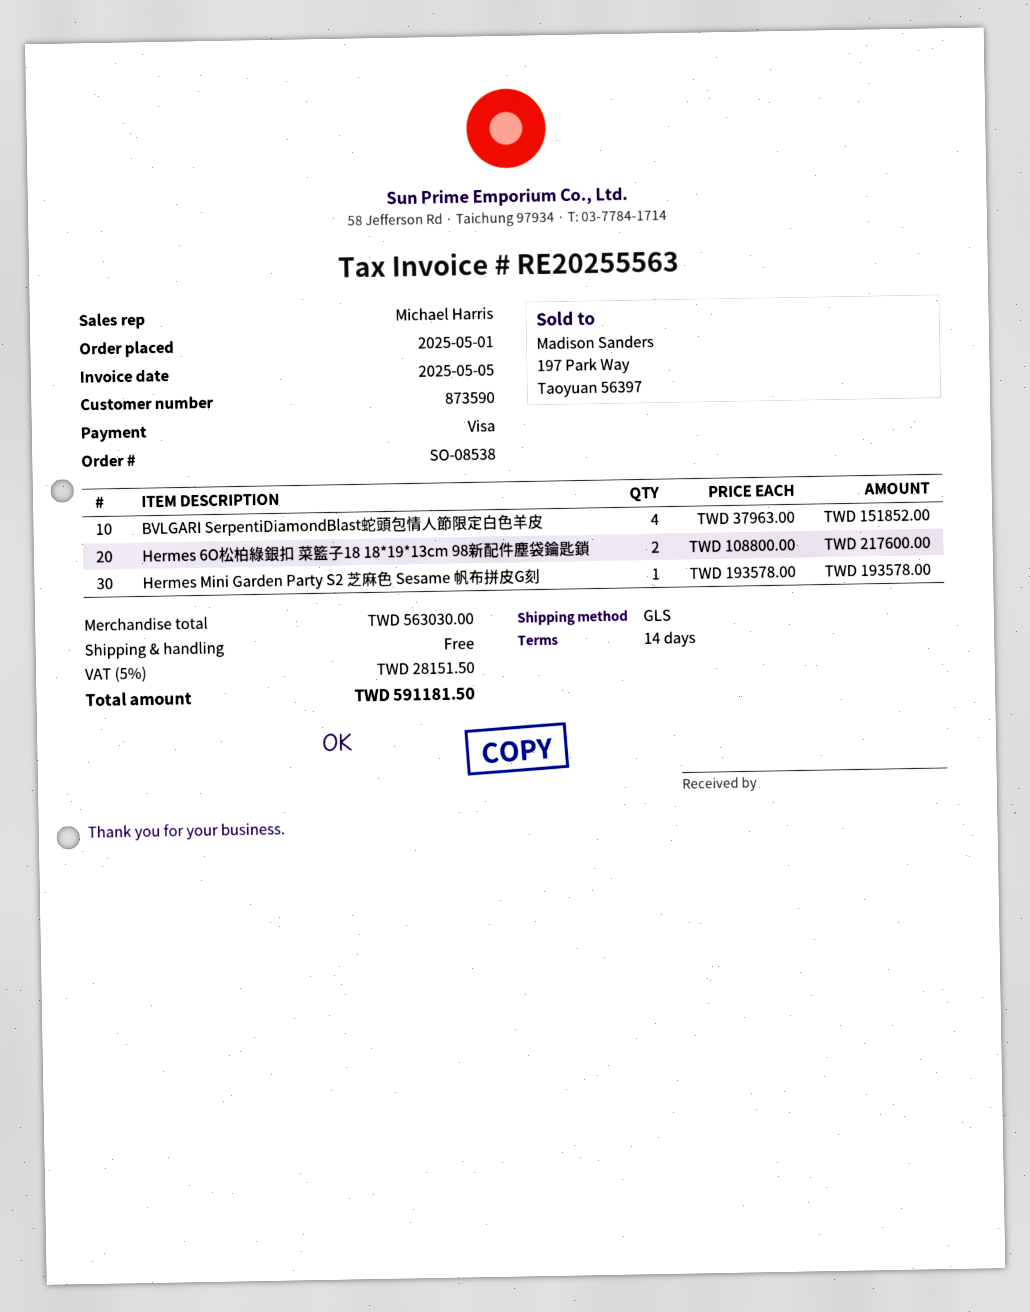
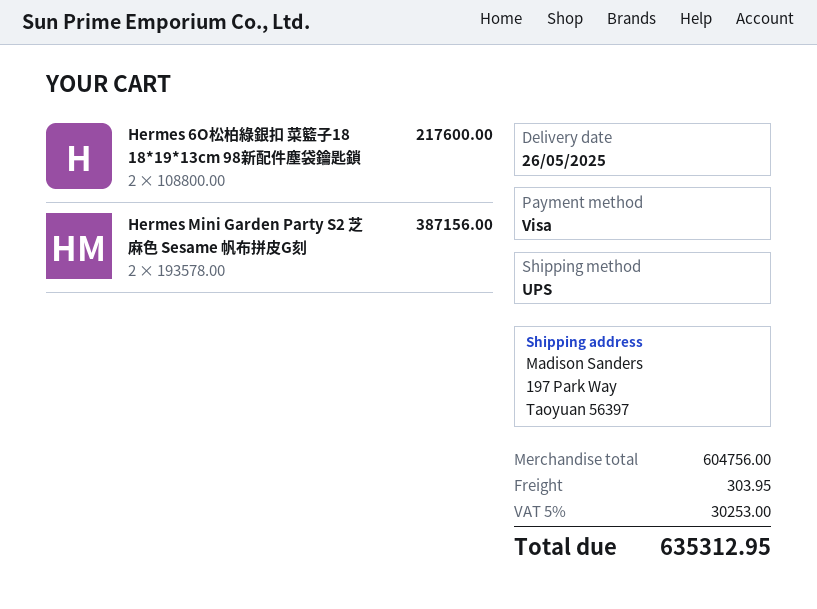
shipping method: GLS -> UPS
BVLGARI SerpentiDiamondBlast蛇頭包情人節限定白色羊皮: 4 x 37963.00 = 151852.00 -> none
Hermes Mini Garden Party S2 芝麻色 Sesame 帆布拼皮G刻: 1 x 193578.00 = 193578.00 -> 2 x 193578.00 = 387156.00
subtotal: 563030.00 -> 604756.00
shipping: 0.00 -> 303.95
tax: 5% = 28151.50 -> 5% = 30253.00
total: 591181.50 -> 635312.95

